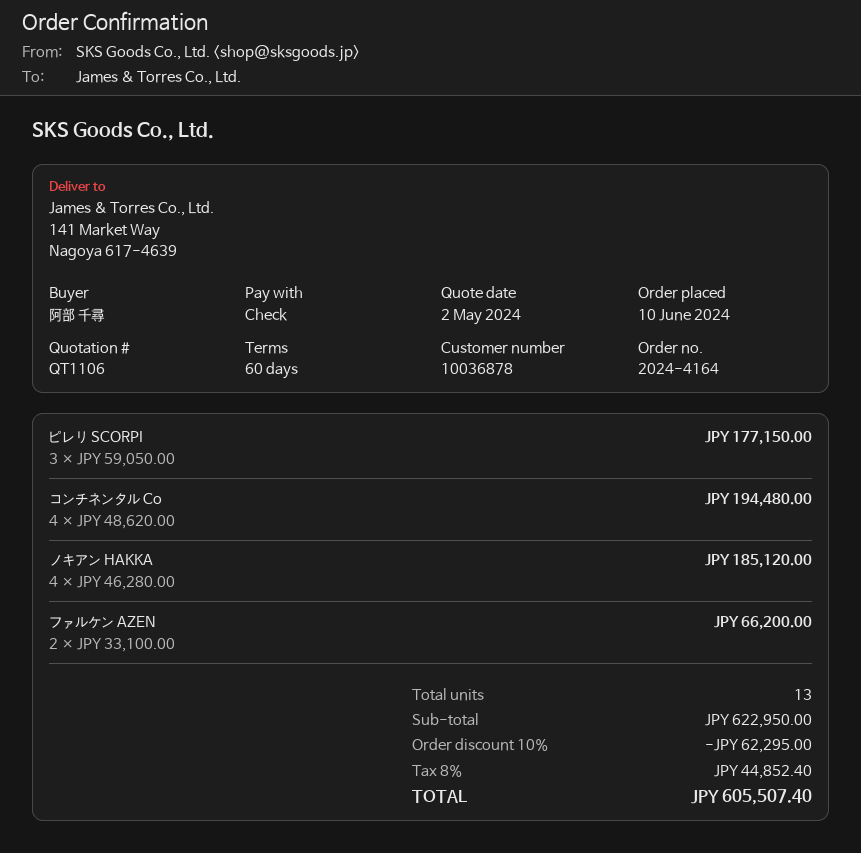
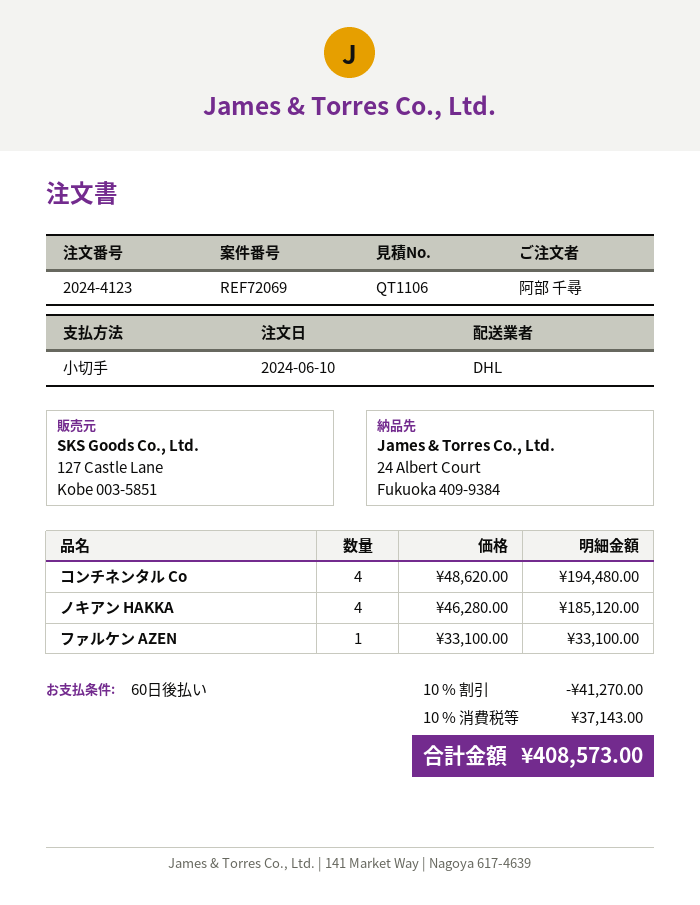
order number: 2024-4164 -> 2024-4123
ship to: 141 Market Way, Nagoya 617-4639 -> 24 Albert Court, Fukuoka 409-9384
ピレリ SCORPI: 3 x 59050.00 = 177150.00 -> none
ファルケン AZEN: 2 x 33100.00 = 66200.00 -> 1 x 33100.00 = 33100.00
discount: 10% = 62295.00 -> 10% = 41270.00
tax: 8% = 44852.40 -> 10% = 37143.00
total: 605507.40 -> 408573.00

